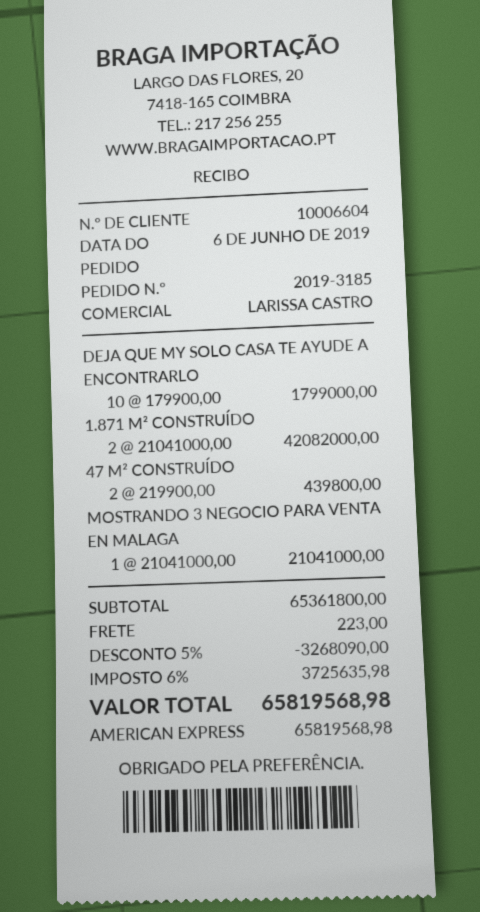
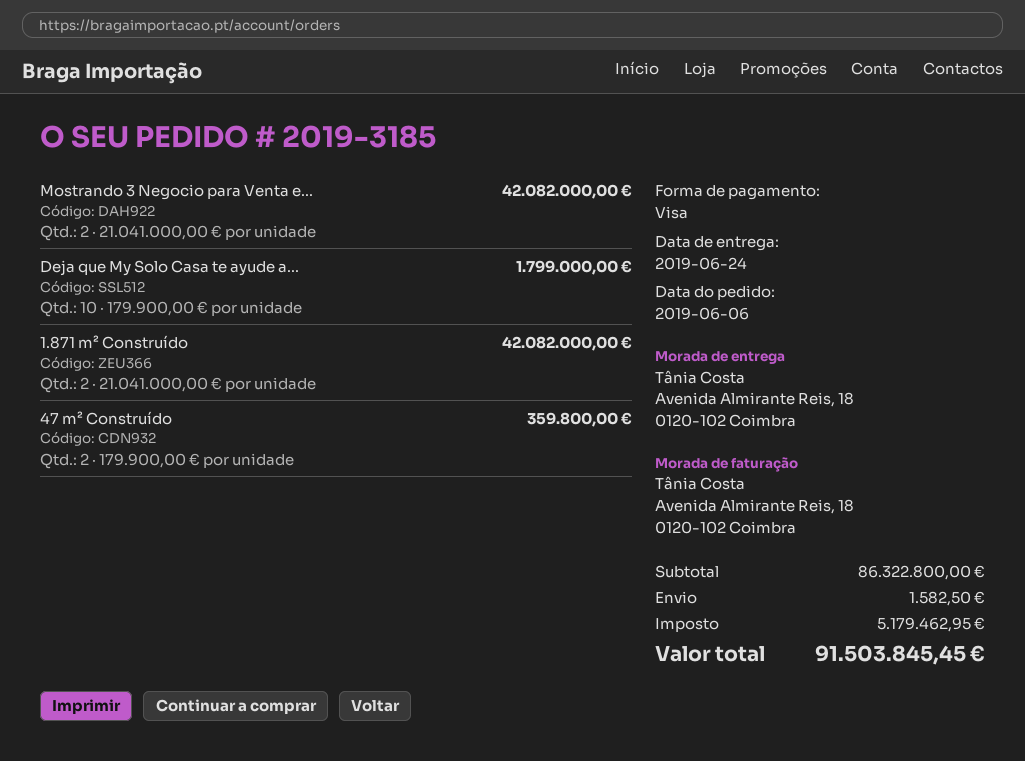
payment method: American Express -> Visa
47 M² CONSTRUÍDO: 2 x 219900.00 = 439800.00 -> 2 x 179900.00 = 359800.00
MOSTRANDO 3 NEGOCIO PARA VENTA EN MALAGA: 1 x 21041000.00 = 21041000.00 -> 2 x 21041000.00 = 42082000.00
subtotal: 65361800.00 -> 86322800.00
discount: 5% = 3268090.00 -> none
shipping: 223.00 -> 1582.50
tax: 3725635.98 -> 5179462.95
total: 65819568.98 -> 91503845.45

